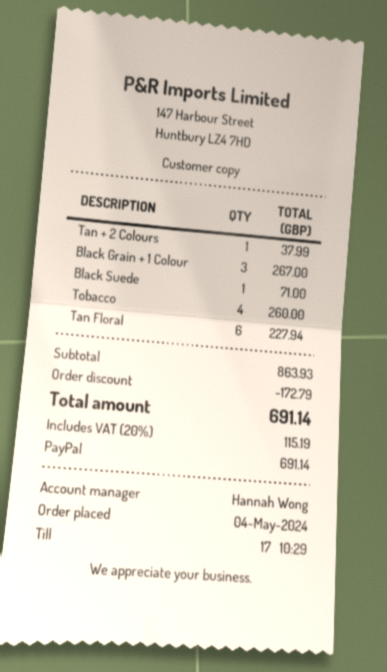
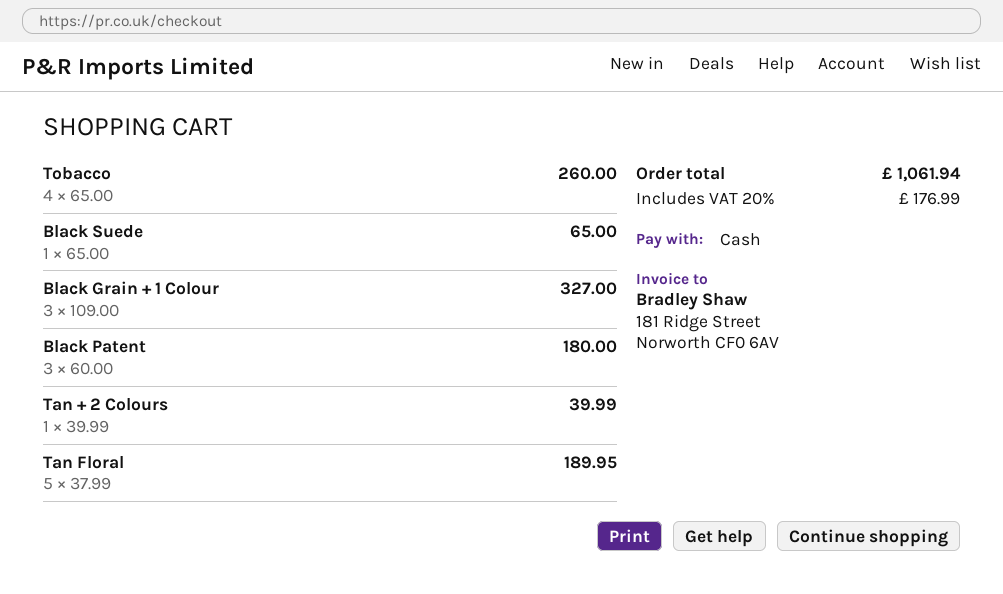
payment method: PayPal -> cash
Tan + 2 Colours: 1 for 37.99 -> 1 for 39.99
Black Grain + 1 Colour: 3 for 267.00 -> 3 for 327.00
Black Suede: 1 for 71.00 -> 1 for 65.00
Tan Floral: 6 for 227.94 -> 5 for 189.95
Black Patent: none -> 3 for 180.00
discount: 172.79 -> none
tax: 20% = 115.19 -> 20% = 176.99
total: 691.14 -> 1061.94

